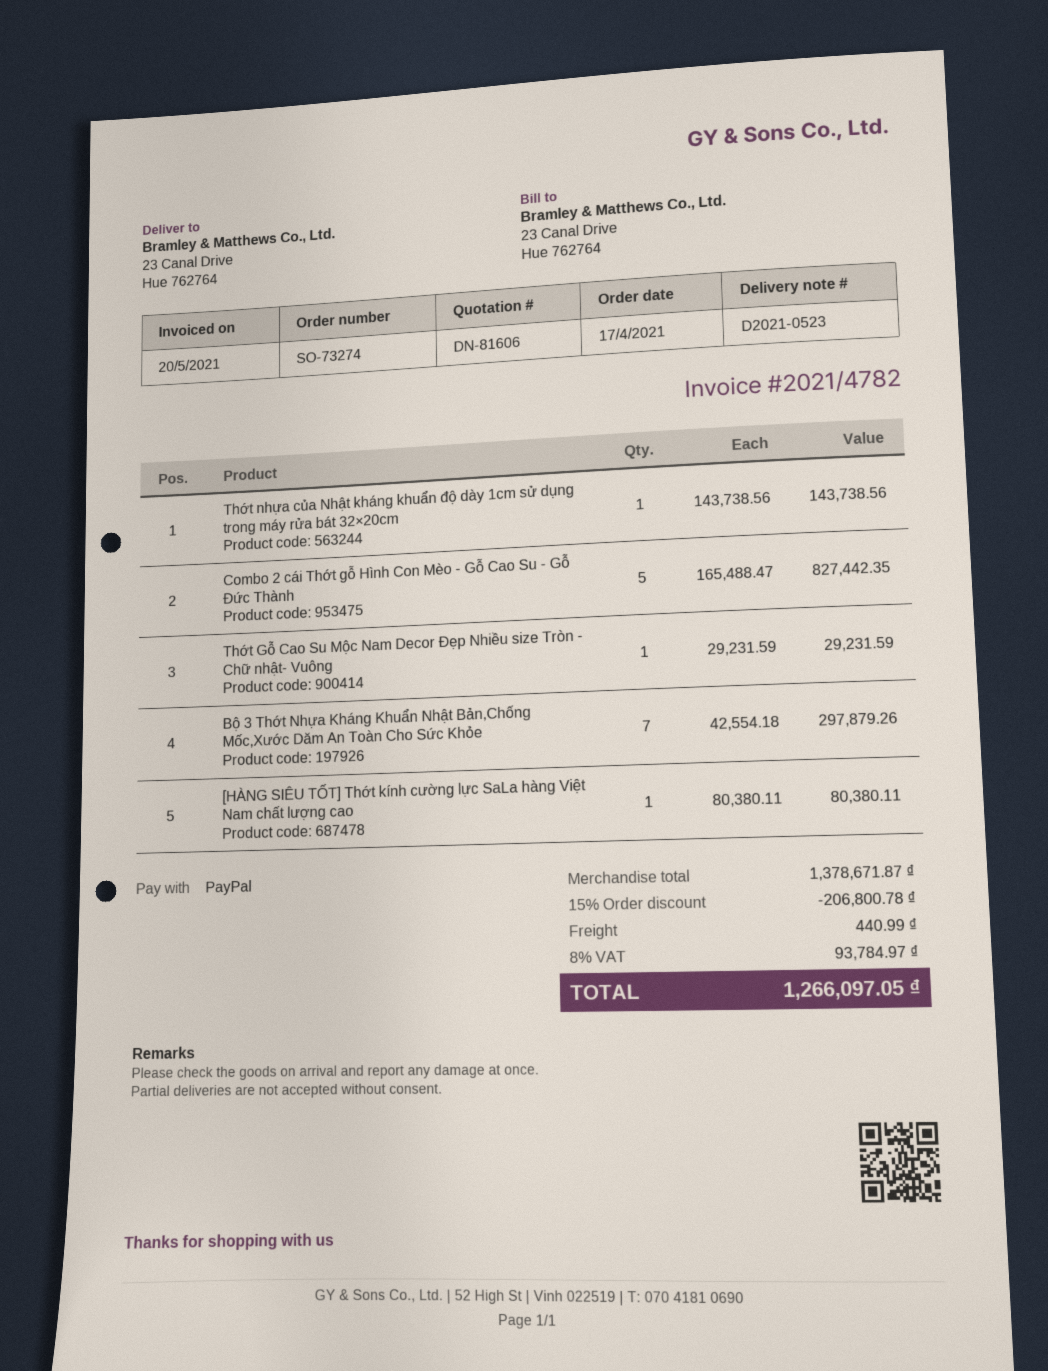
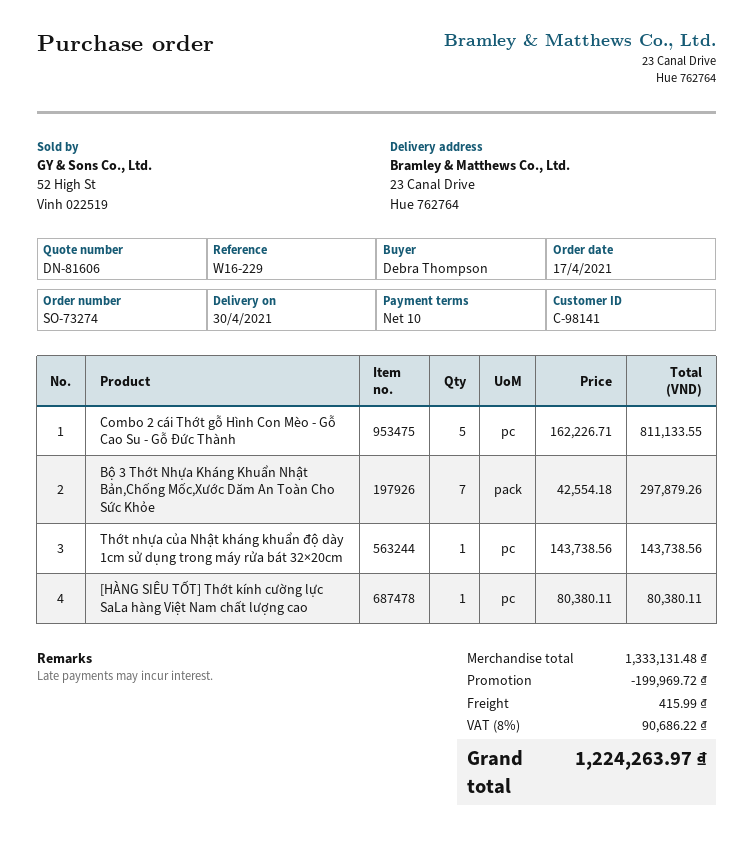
Combo 2 cái Thớt gỗ Hình Con Mèo - Gỗ Cao Su - Gỗ Đức Thành: 5 x 165488.47 = 827442.35 -> 5 x 162226.71 = 811133.55
Thớt Gỗ Cao Su Mộc Nam Decor Đẹp Nhiều size Tròn - Chữ nhật- Vuông: 1 x 29231.59 = 29231.59 -> none
subtotal: 1378671.87 -> 1333131.48
discount: 206800.78 -> 199969.72
shipping: 440.99 -> 415.99
tax: 8% = 93784.97 -> 8% = 90686.22
total: 1266097.05 -> 1224263.97

